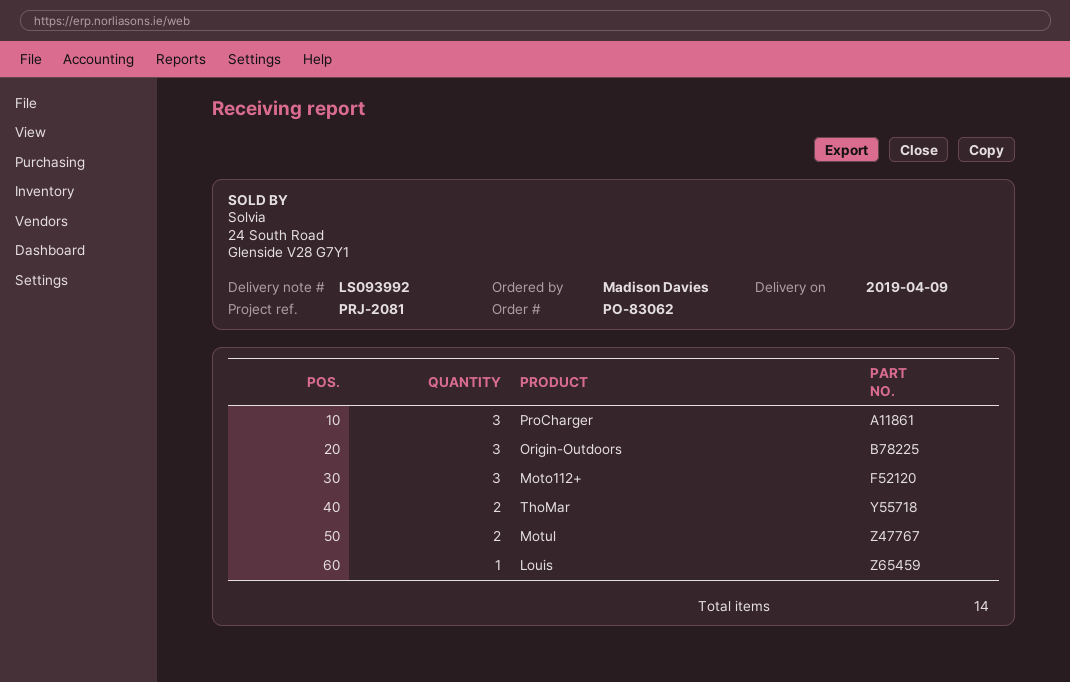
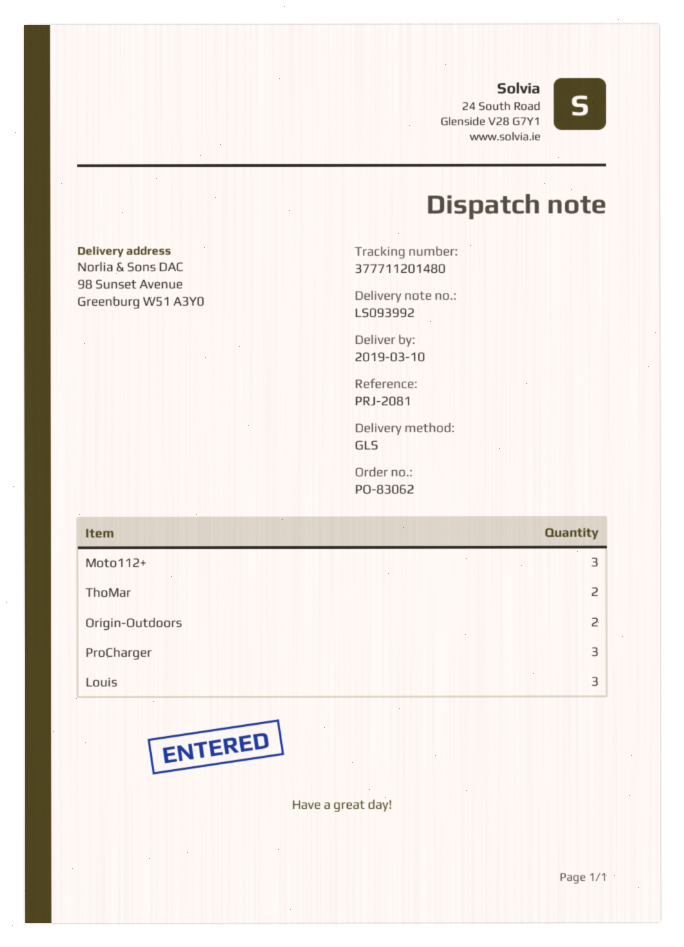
delivery date: 2019-04-09 -> 2019-03-10
Origin-Outdoors: 3 -> 2
Motul: 2 -> none
Louis: 1 -> 3

